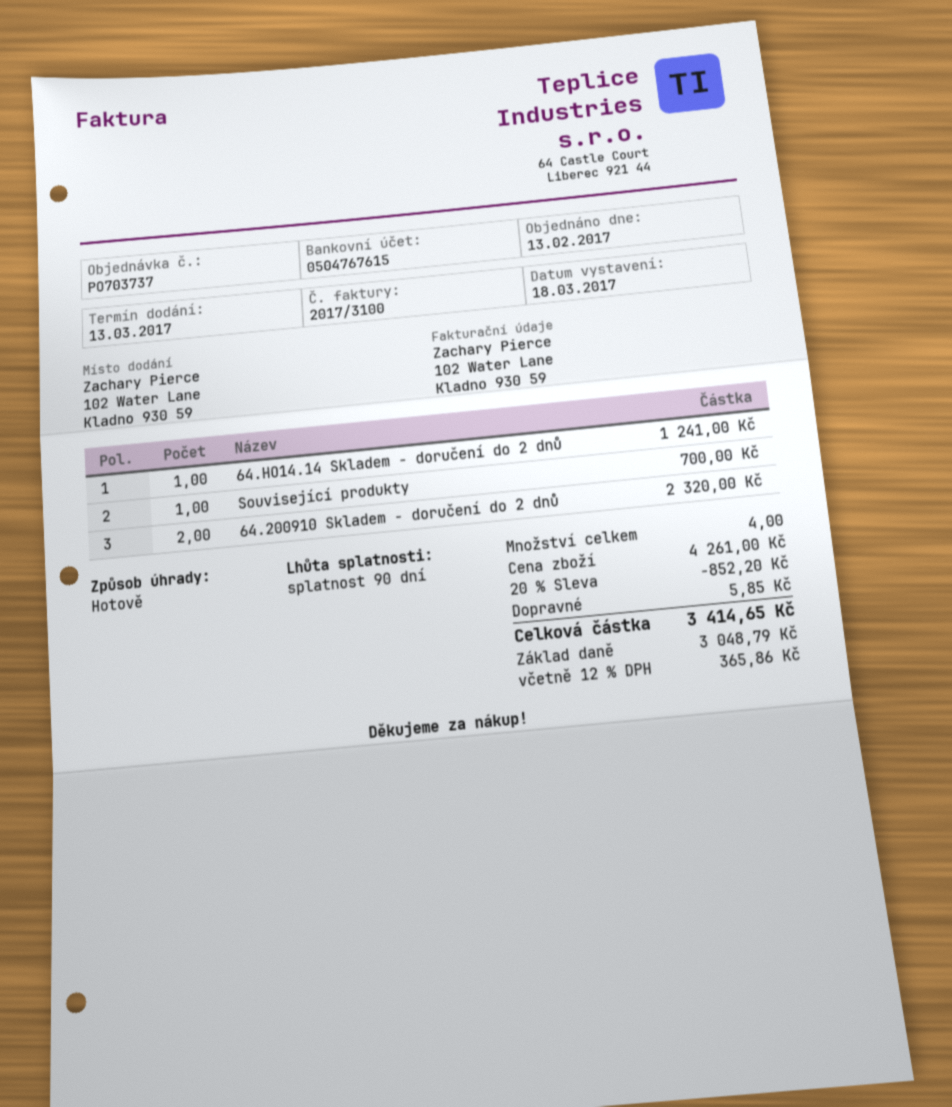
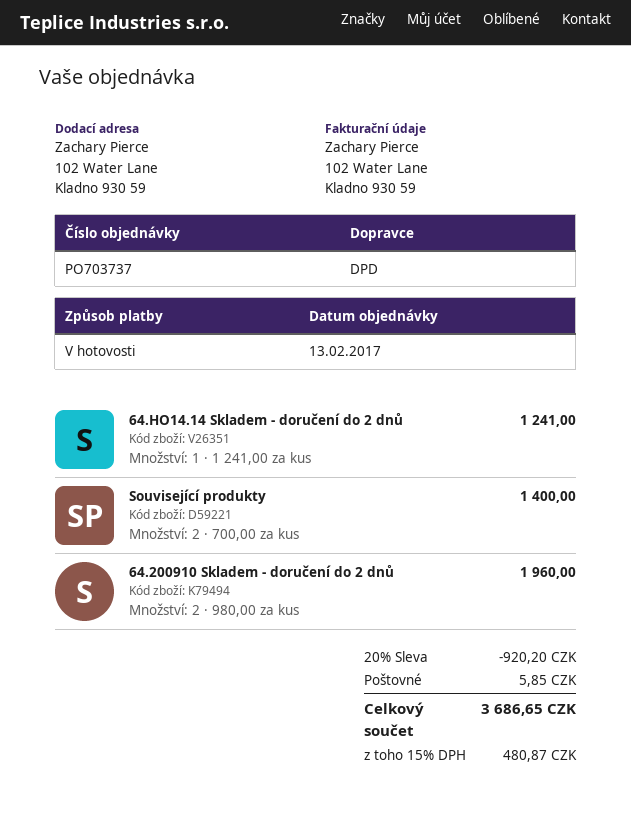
Související produkty: 1 for 700.00 -> 2 for 1400.00
64.200910 Skladem - doručení do 2 dnů: 2 for 2320.00 -> 2 for 1960.00
discount: 20% = 852.20 -> 20% = 920.20
tax: 12% = 365.86 -> 15% = 480.87
total: 3414.65 -> 3686.65

